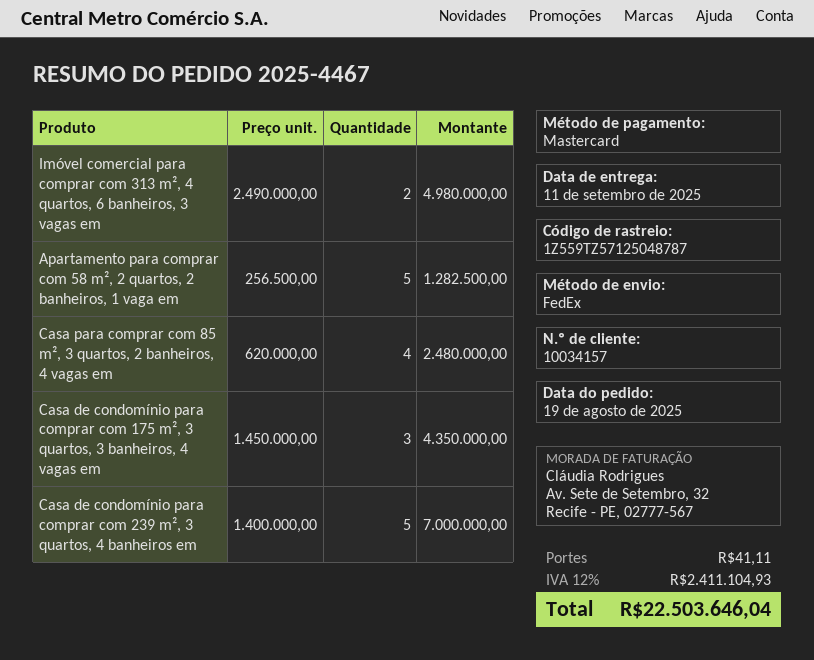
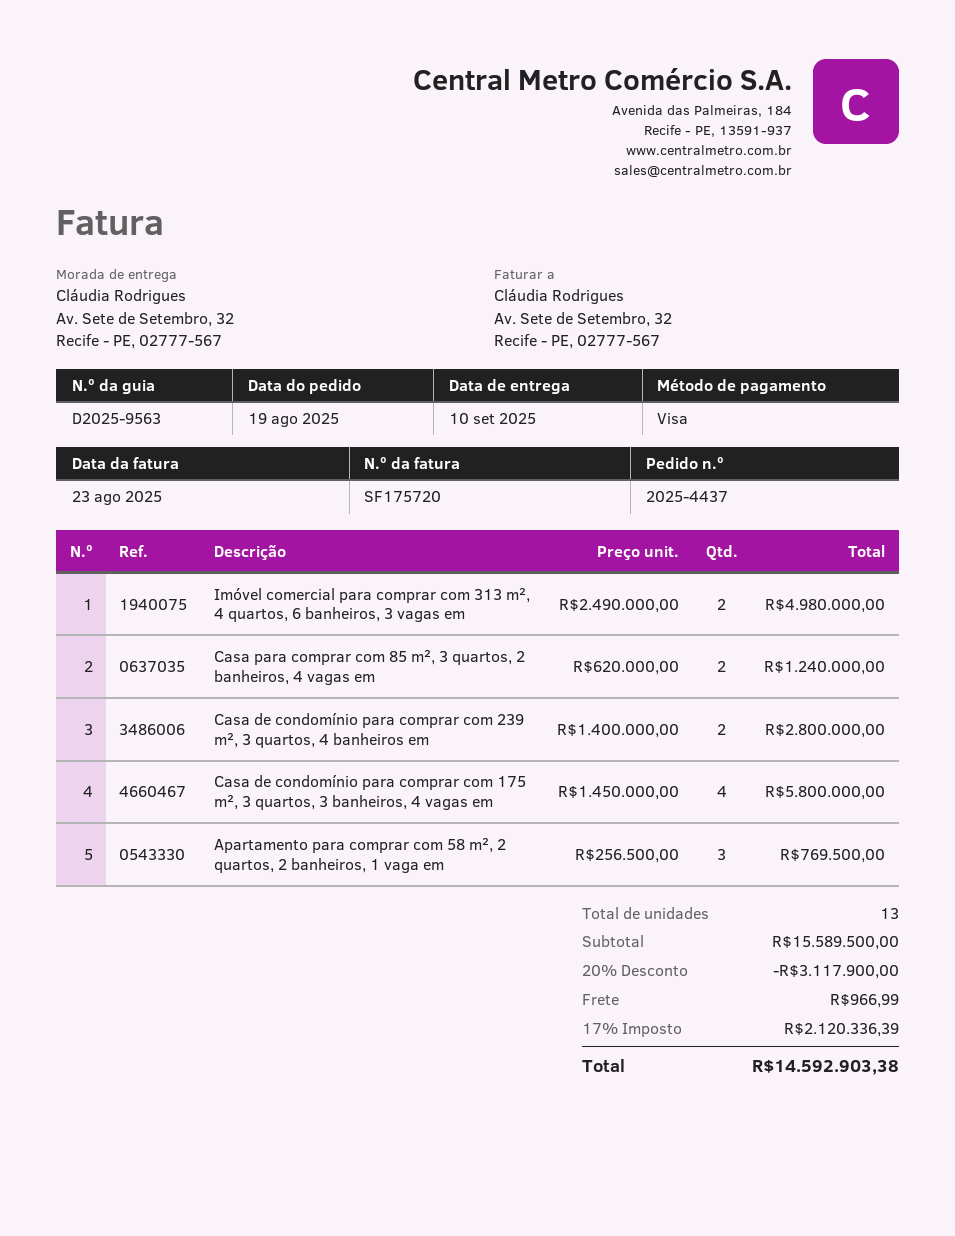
order number: 2025-4467 -> 2025-4437
delivery date: 2025-09-11 -> 2025-09-10
payment method: Mastercard -> Visa
Apartamento para comprar com 58 m², 2 quartos, 2 banheiros, 1 vaga em: 5 x 256500.00 = 1282500.00 -> 3 x 256500.00 = 769500.00
Casa para comprar com 85 m², 3 quartos, 2 banheiros, 4 vagas em: 4 x 620000.00 = 2480000.00 -> 2 x 620000.00 = 1240000.00
Casa de condomínio para comprar com 175 m², 3 quartos, 3 banheiros, 4 vagas em: 3 x 1450000.00 = 4350000.00 -> 4 x 1450000.00 = 5800000.00
Casa de condomínio para comprar com 239 m², 3 quartos, 4 banheiros em: 5 x 1400000.00 = 7000000.00 -> 2 x 1400000.00 = 2800000.00
discount: none -> 20% = 3117900.00
shipping: 41.11 -> 966.99
tax: 12% = 2411104.93 -> 17% = 2120336.39
total: 22503646.04 -> 14592903.38

